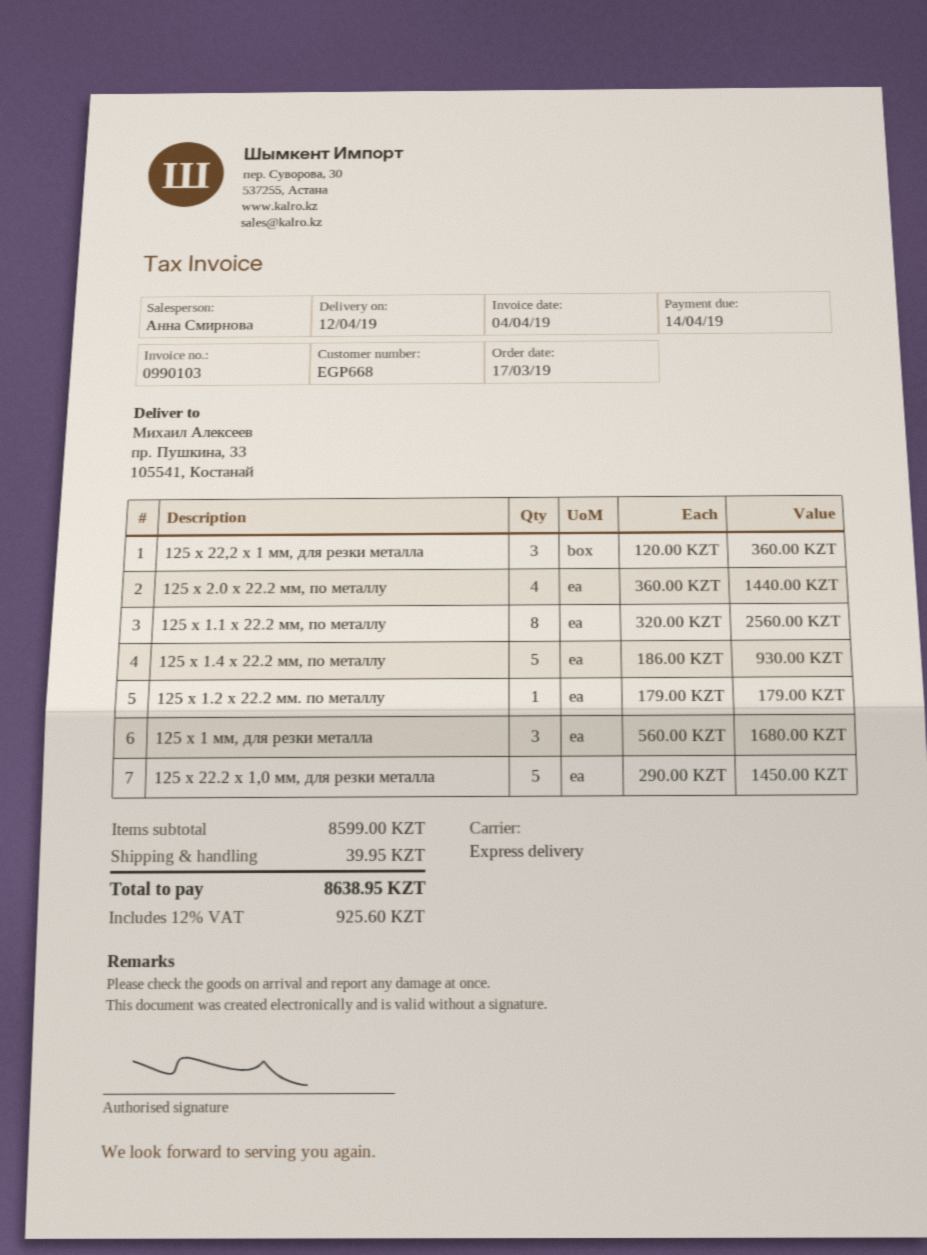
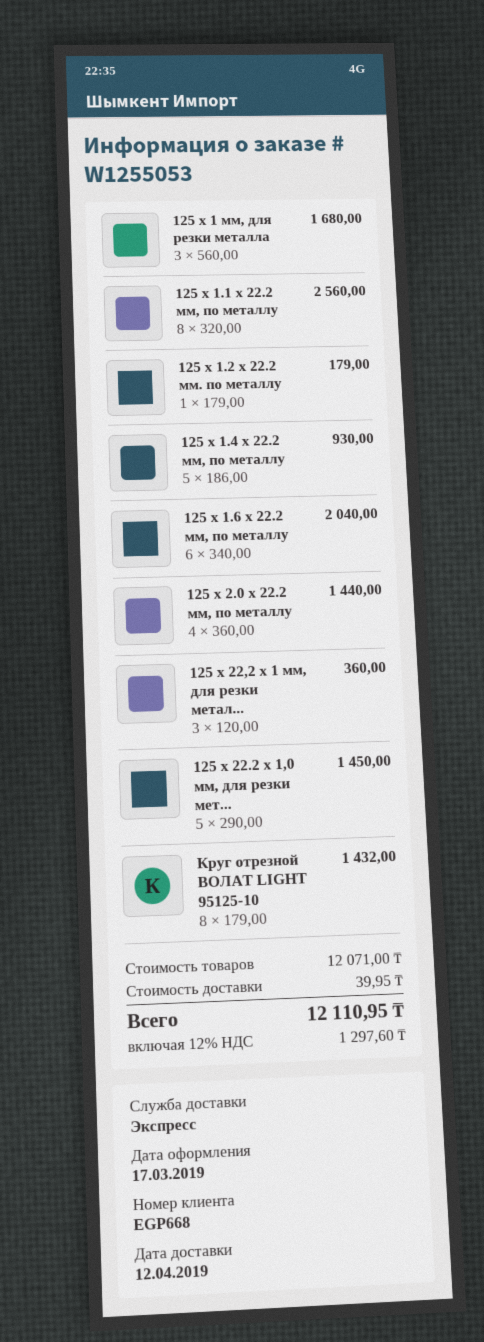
125 х 1.6 х 22.2 мм, по металлу: none -> 6 x 340.00 = 2040.00
Круг отрезной ВОЛАТ LIGHT 95125-10: none -> 8 x 179.00 = 1432.00
subtotal: 8599.00 -> 12071.00
tax: 12% = 925.60 -> 12% = 1297.60
total: 8638.95 -> 12110.95

